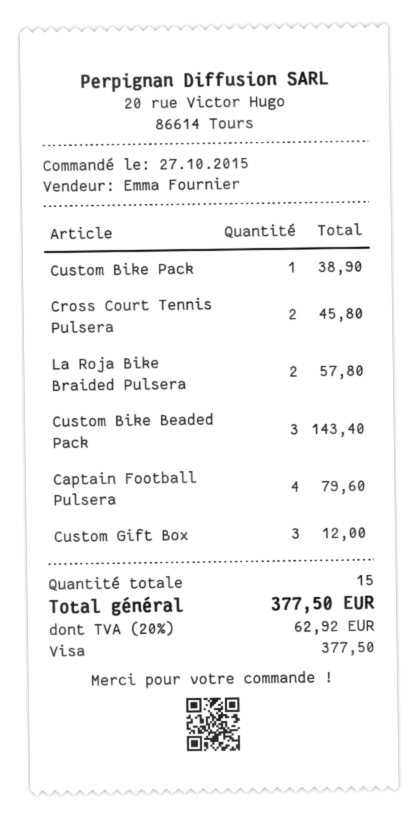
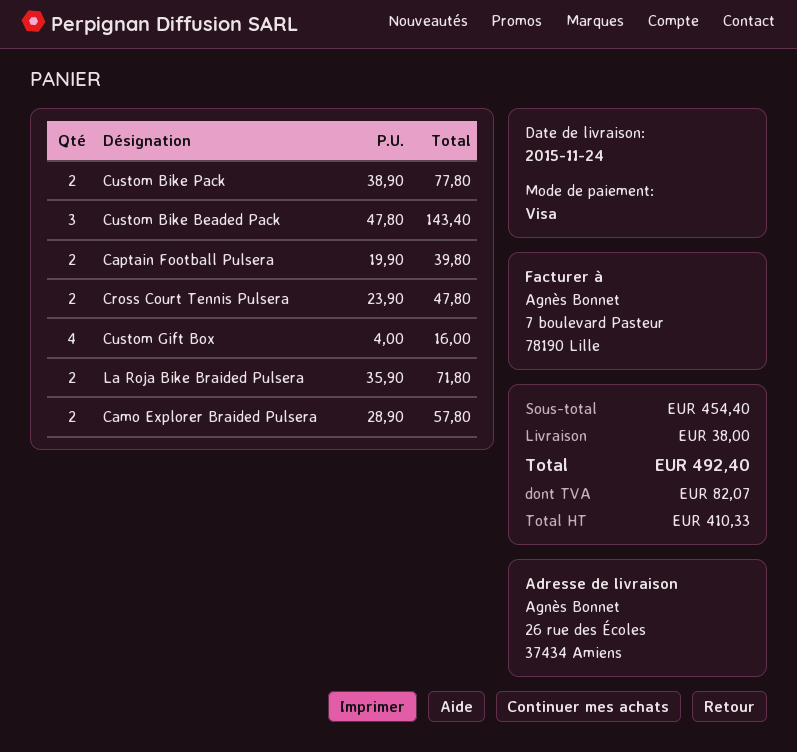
Custom Bike Pack: 1 for 38.90 -> 2 for 77.80
Cross Court Tennis Pulsera: 2 for 45.80 -> 2 for 47.80
La Roja Bike Braided Pulsera: 2 for 57.80 -> 2 for 71.80
Captain Football Pulsera: 4 for 79.60 -> 2 for 39.80
Custom Gift Box: 3 for 12.00 -> 4 for 16.00
Camo Explorer Braided Pulsera: none -> 2 for 57.80
shipping: none -> 38.00
tax: 62.92 -> 82.07
total: 377.50 -> 492.40

